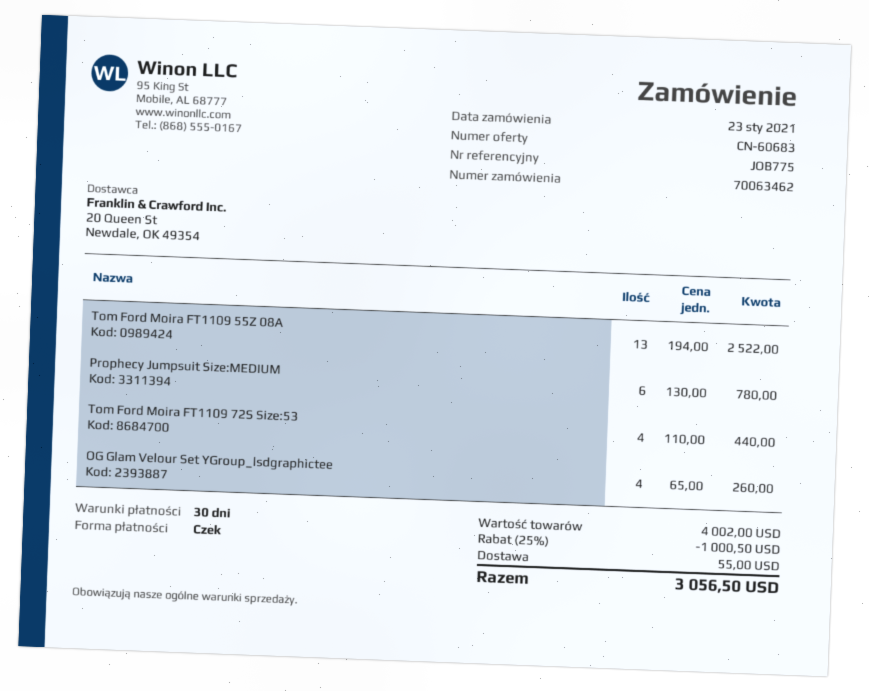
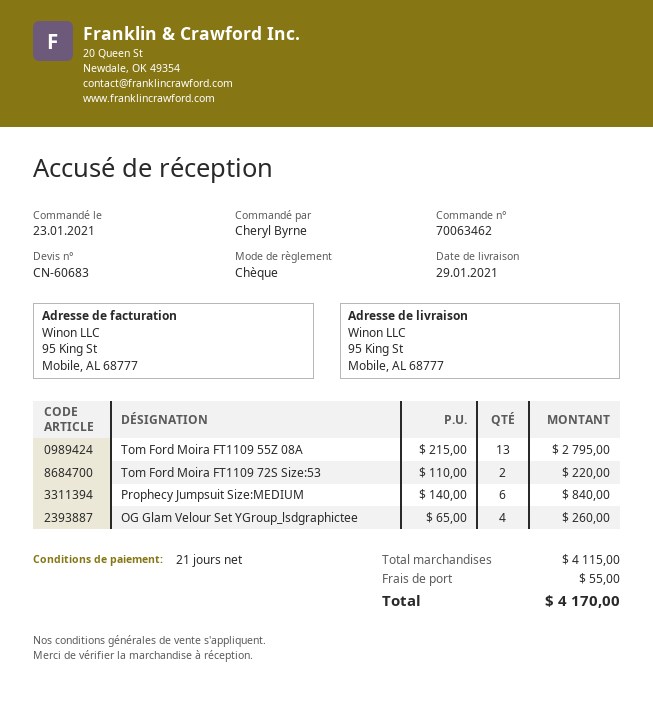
payment terms: 30 days -> 21 days
Tom Ford Moira FT1109 55Z 08A: 13 x 194.00 = 2522.00 -> 13 x 215.00 = 2795.00
Prophecy Jumpsuit Size:MEDIUM: 6 x 130.00 = 780.00 -> 6 x 140.00 = 840.00
Tom Ford Moira FT1109 72S Size:53: 4 x 110.00 = 440.00 -> 2 x 110.00 = 220.00
subtotal: 4002.00 -> 4115.00
discount: 25% = 1000.50 -> none
total: 3056.50 -> 4170.00

